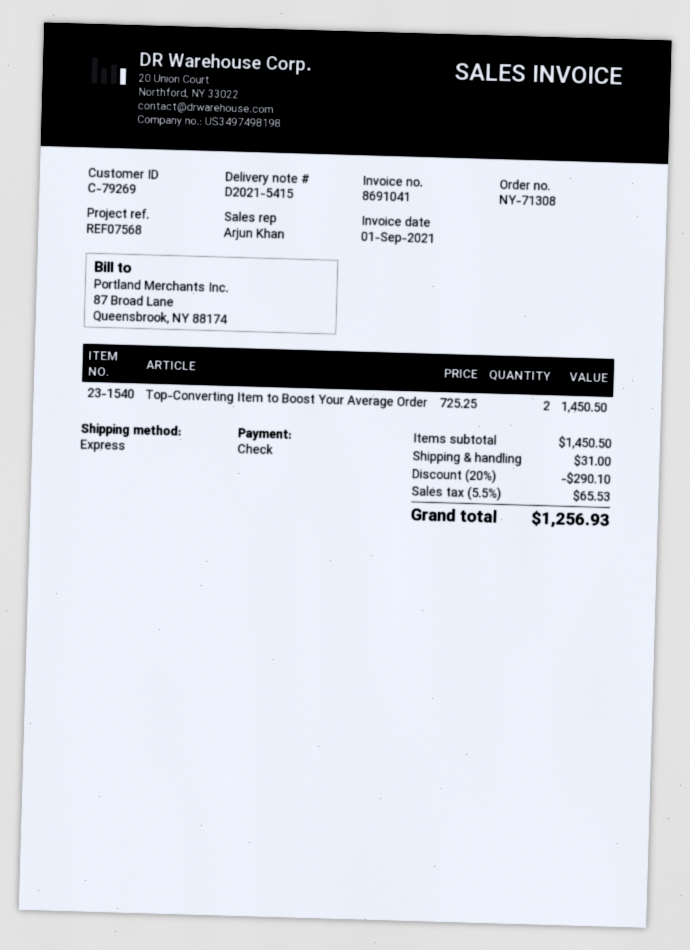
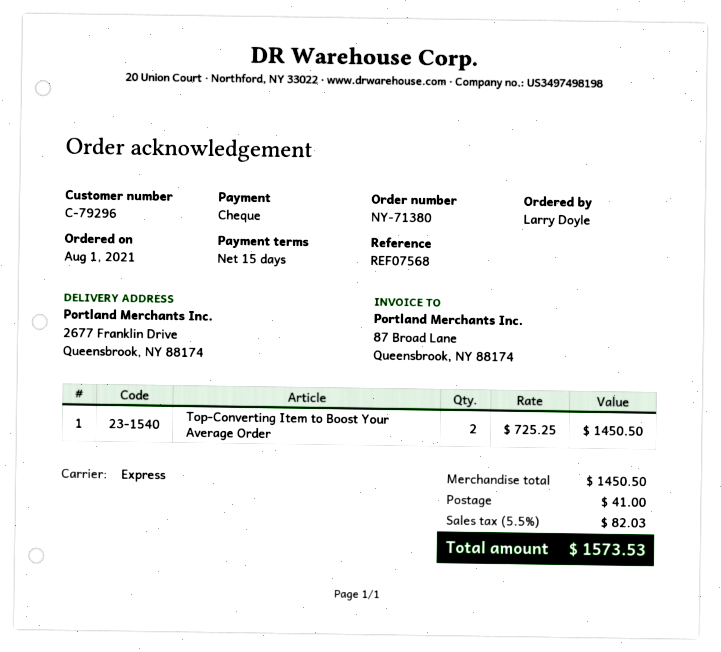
order number: NY-71308 -> NY-71380
customer number: C-79269 -> C-79296
discount: 20% = 290.10 -> none
shipping: 31.00 -> 41.00
tax: 5.5% = 65.53 -> 5.5% = 82.03
total: 1256.93 -> 1573.53

